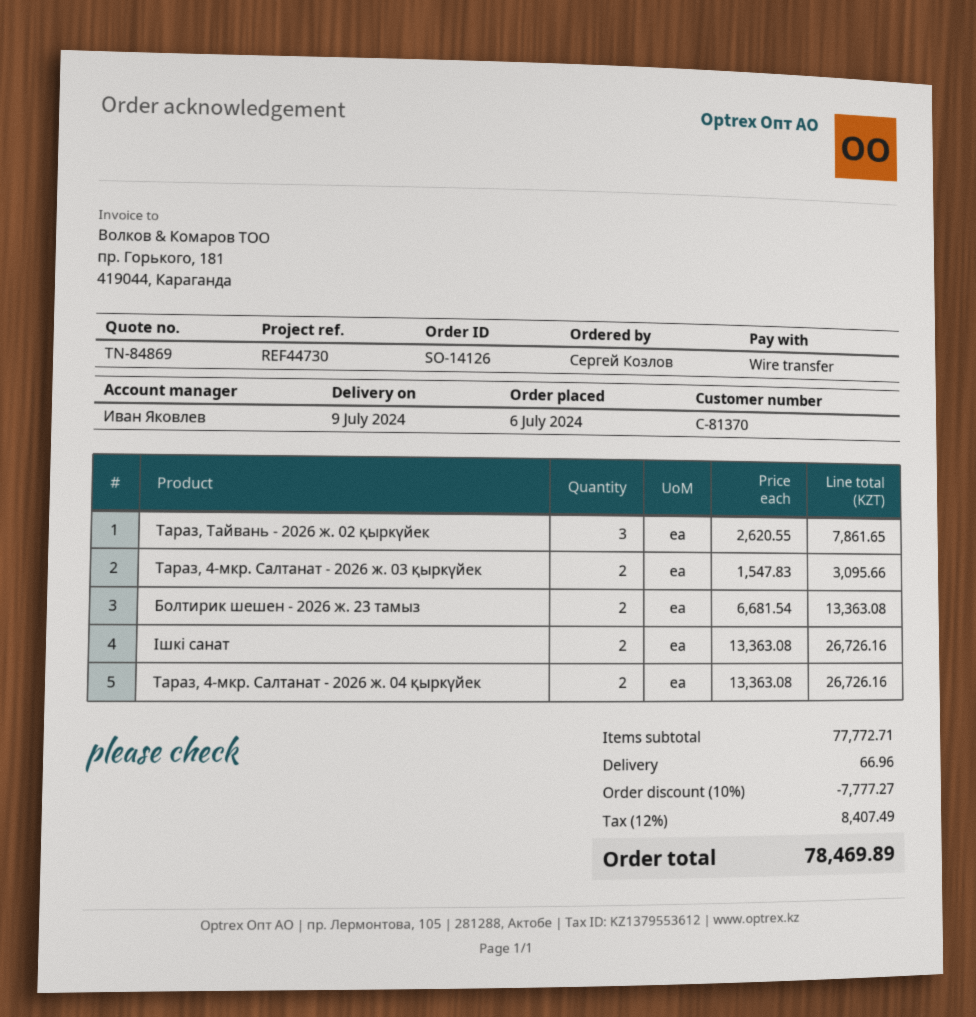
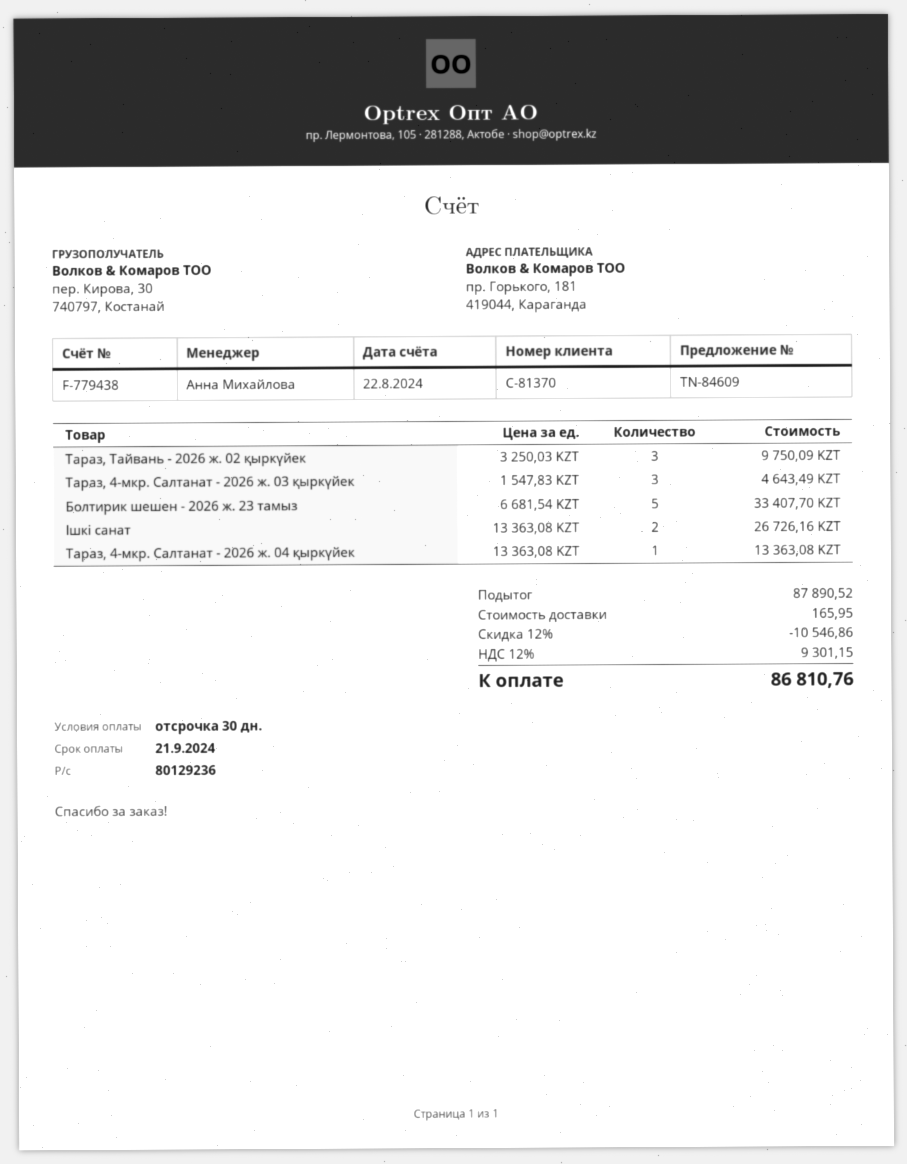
quote number: TN-84869 -> TN-84609
sales rep: Иван Яковлев -> Анна Михайлова
Тараз, Тайвань - 2026 ж. 02 қыркүйек: 3 x 2620.55 = 7861.65 -> 3 x 3250.03 = 9750.09
Тараз, 4-мкр. Салтанат - 2026 ж. 03 қыркүйек: 2 x 1547.83 = 3095.66 -> 3 x 1547.83 = 4643.49
Болтирик шешен - 2026 ж. 23 тамыз: 2 x 6681.54 = 13363.08 -> 5 x 6681.54 = 33407.70
Тараз, 4-мкр. Салтанат - 2026 ж. 04 қыркүйек: 2 x 13363.08 = 26726.16 -> 1 x 13363.08 = 13363.08
subtotal: 77772.71 -> 87890.52
discount: 10% = 7777.27 -> 12% = 10546.86
shipping: 66.96 -> 165.95
tax: 12% = 8407.49 -> 12% = 9301.15
total: 78469.89 -> 86810.76

